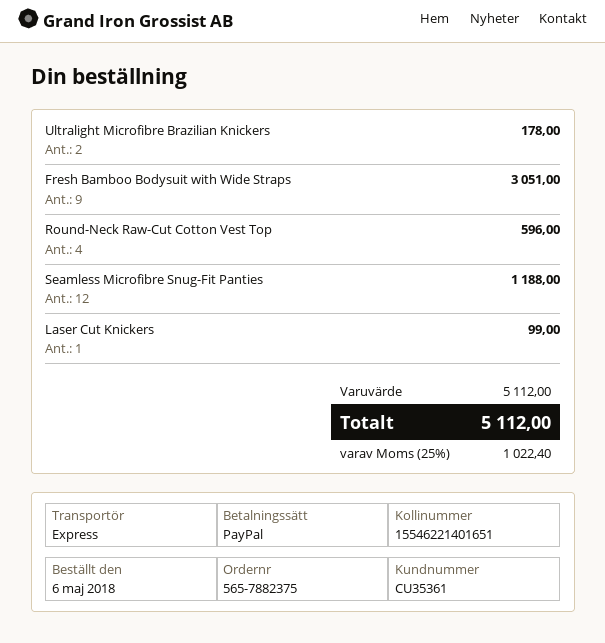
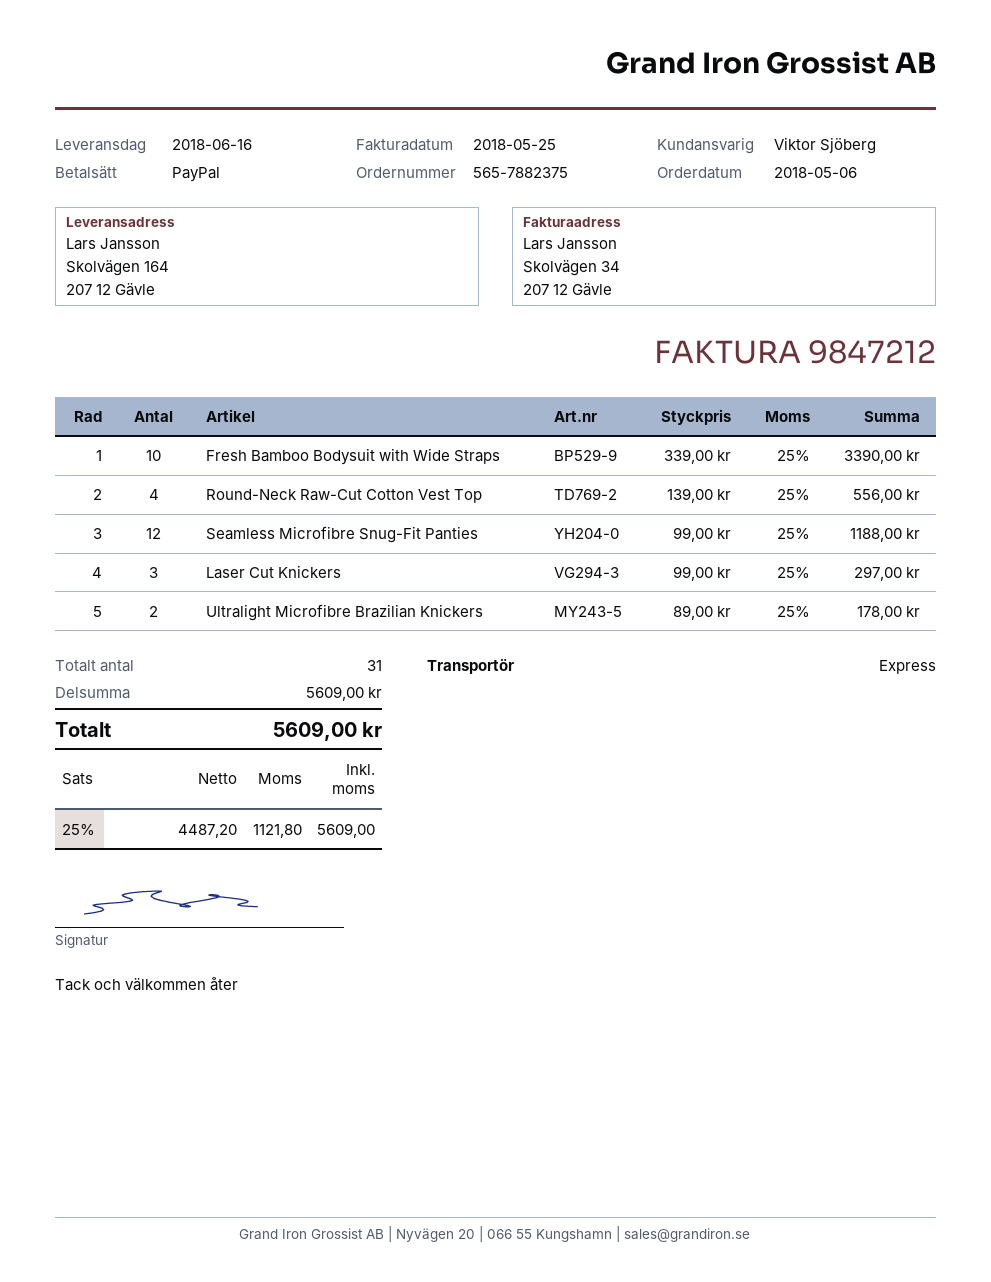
Fresh Bamboo Bodysuit with Wide Straps: 9 for 3051.00 -> 10 for 3390.00
Round-Neck Raw-Cut Cotton Vest Top: 4 for 596.00 -> 4 for 556.00
Laser Cut Knickers: 1 for 99.00 -> 3 for 297.00
subtotal: 5112.00 -> 5609.00
tax: 25% = 1022.40 -> 25% = 1121.80
total: 5112.00 -> 5609.00

